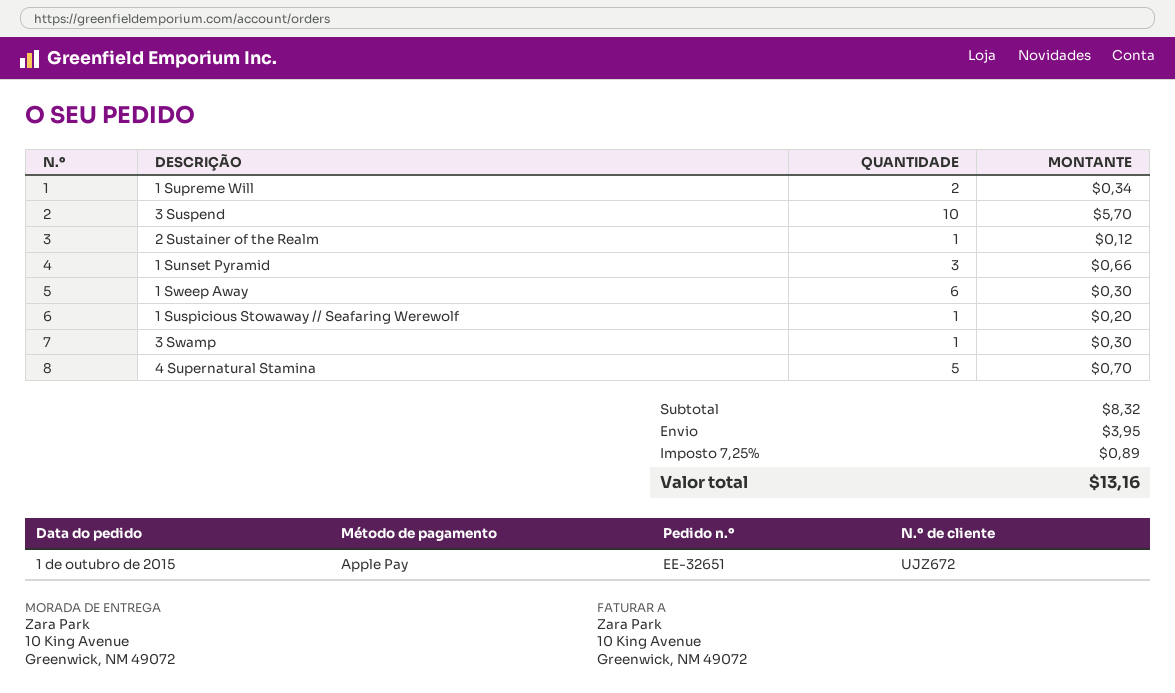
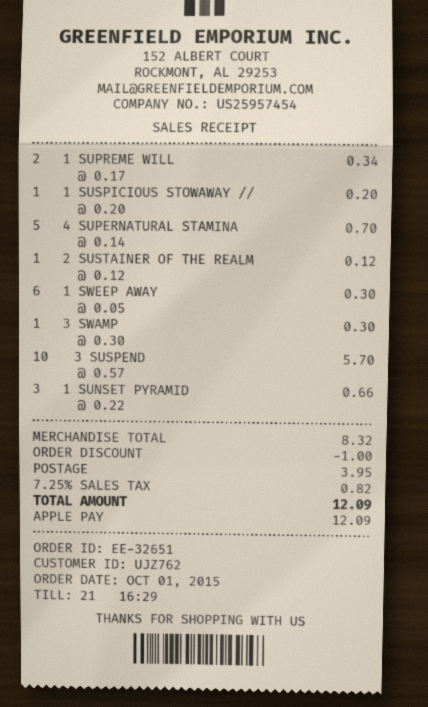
customer number: UJZ672 -> UJZ762
discount: none -> 1.00
tax: 7.25% = 0.89 -> 7.25% = 0.82
total: 13.16 -> 12.09

